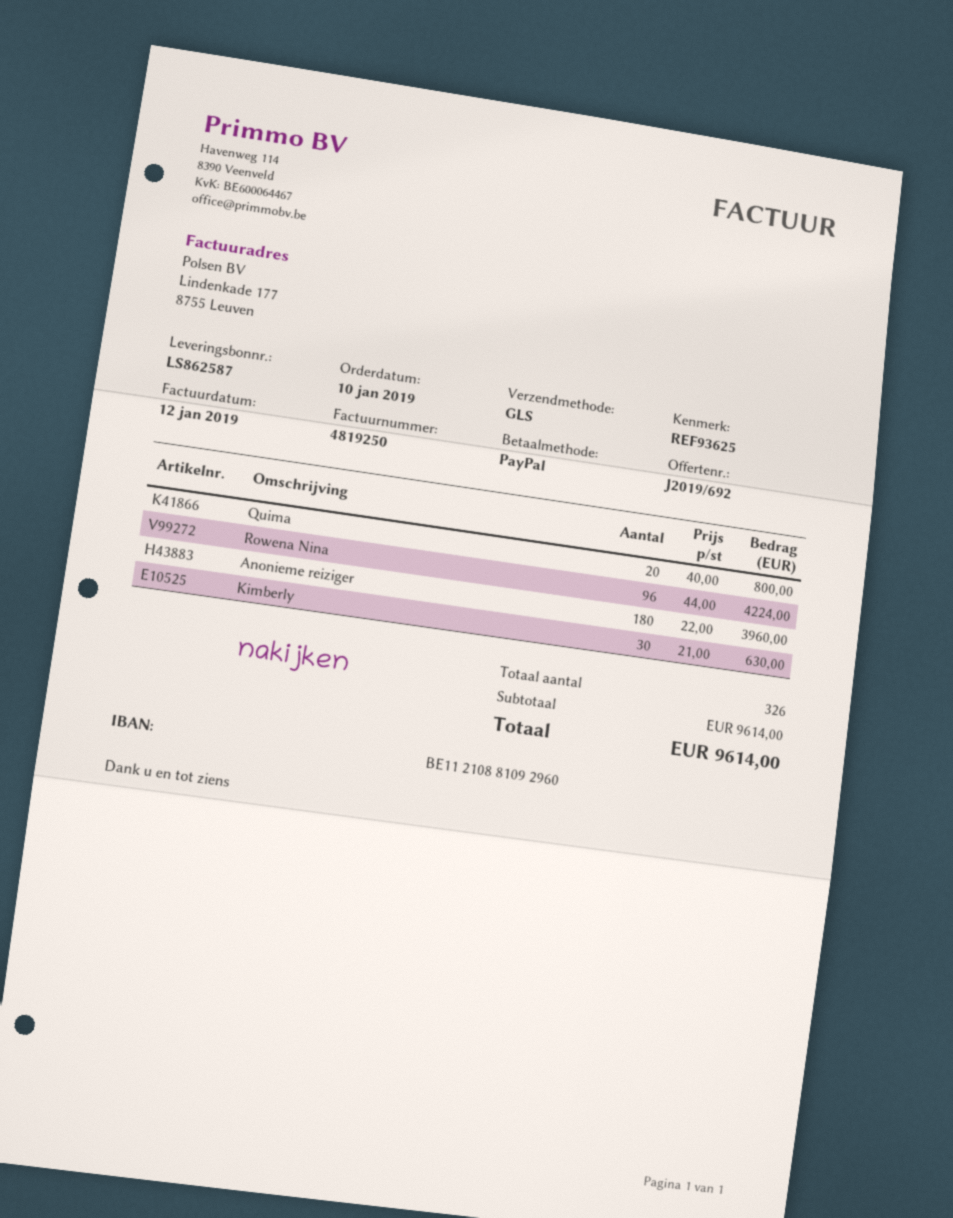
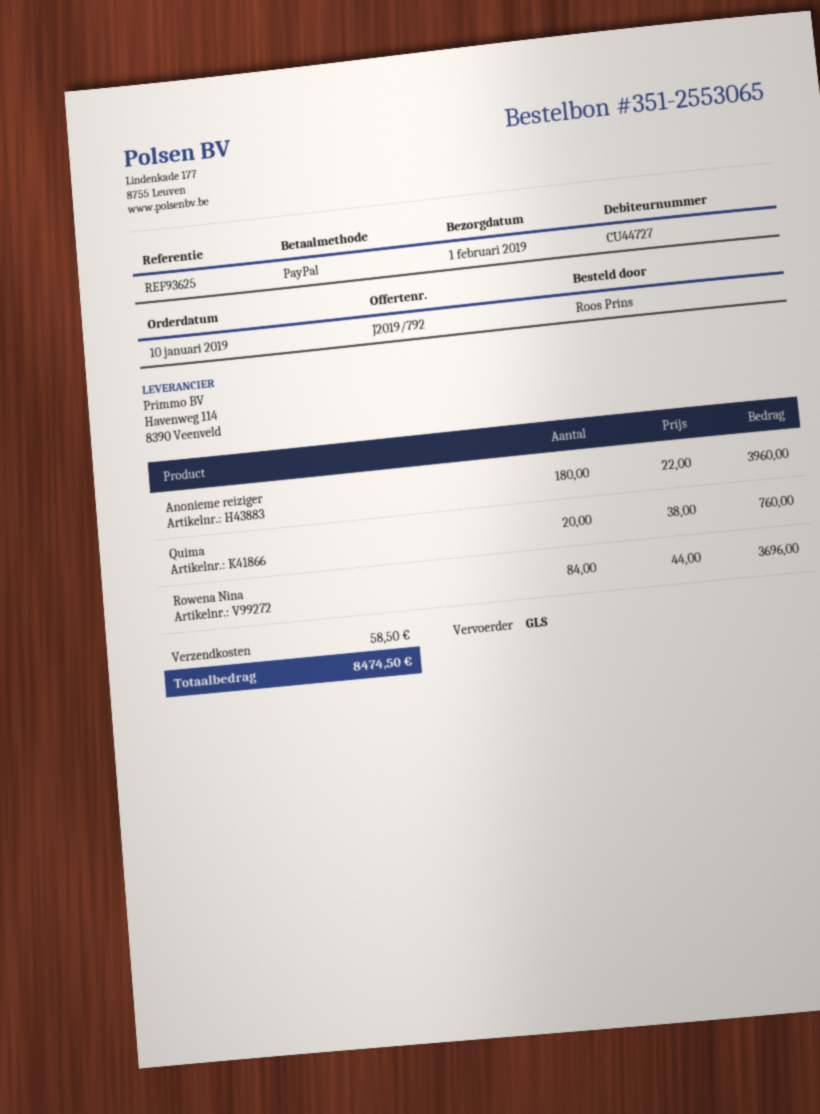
quote number: J2019/692 -> J2019/792
Quima: 20 x 40.00 = 800.00 -> 20 x 38.00 = 760.00
Rowena Nina: 96 x 44.00 = 4224.00 -> 84 x 44.00 = 3696.00
Kimberly: 30 x 21.00 = 630.00 -> none
shipping: none -> 58.50
total: 9614.00 -> 8474.50

